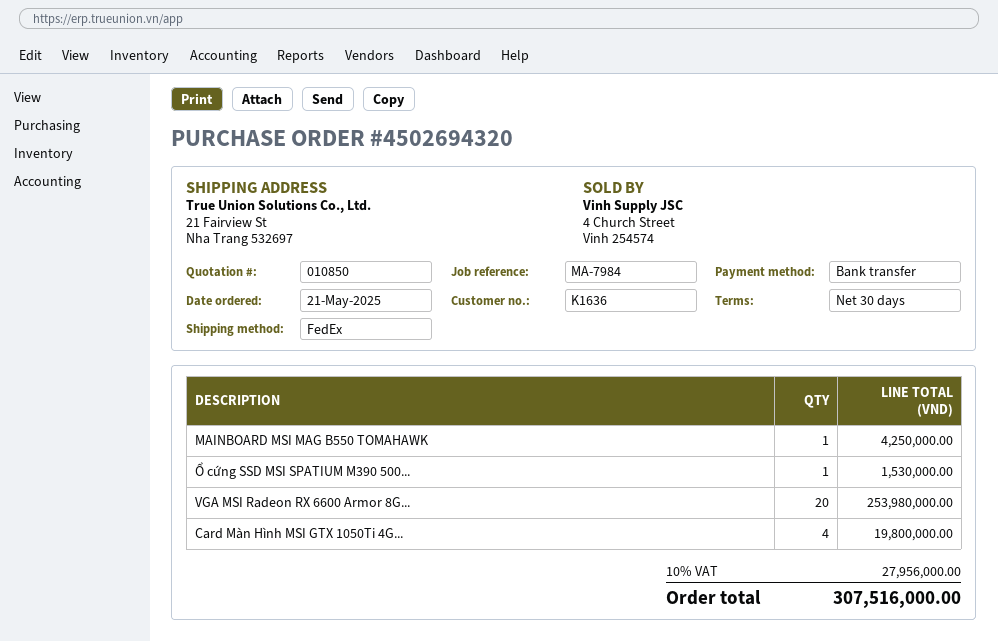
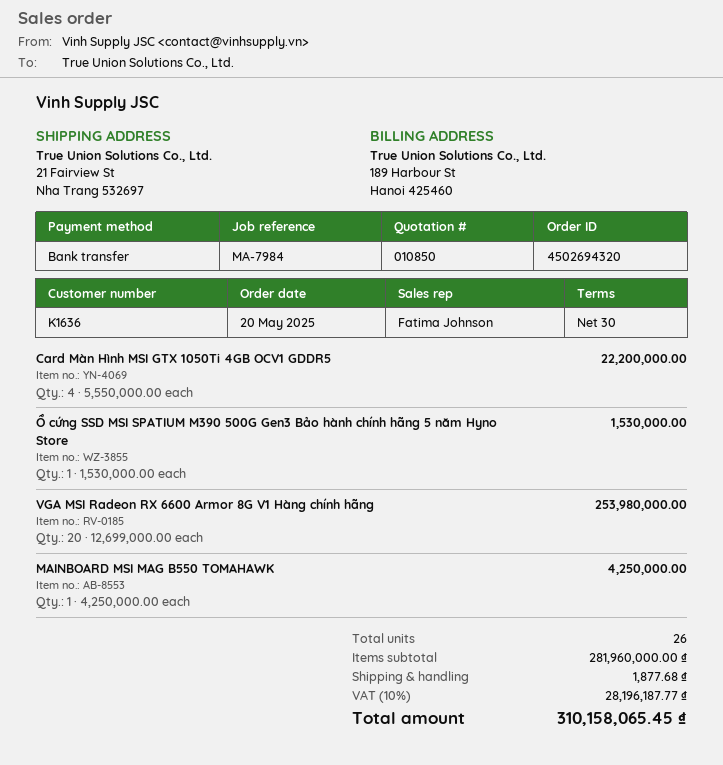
order date: 2025-05-21 -> 2025-05-20
Card Màn Hình MSI GTX 1050Ti 4G...: 4 for 19800000.00 -> 4 for 22200000.00
shipping: none -> 1877.68
tax: 10% = 27956000.00 -> 10% = 28196187.77
total: 307516000.00 -> 310158065.45

